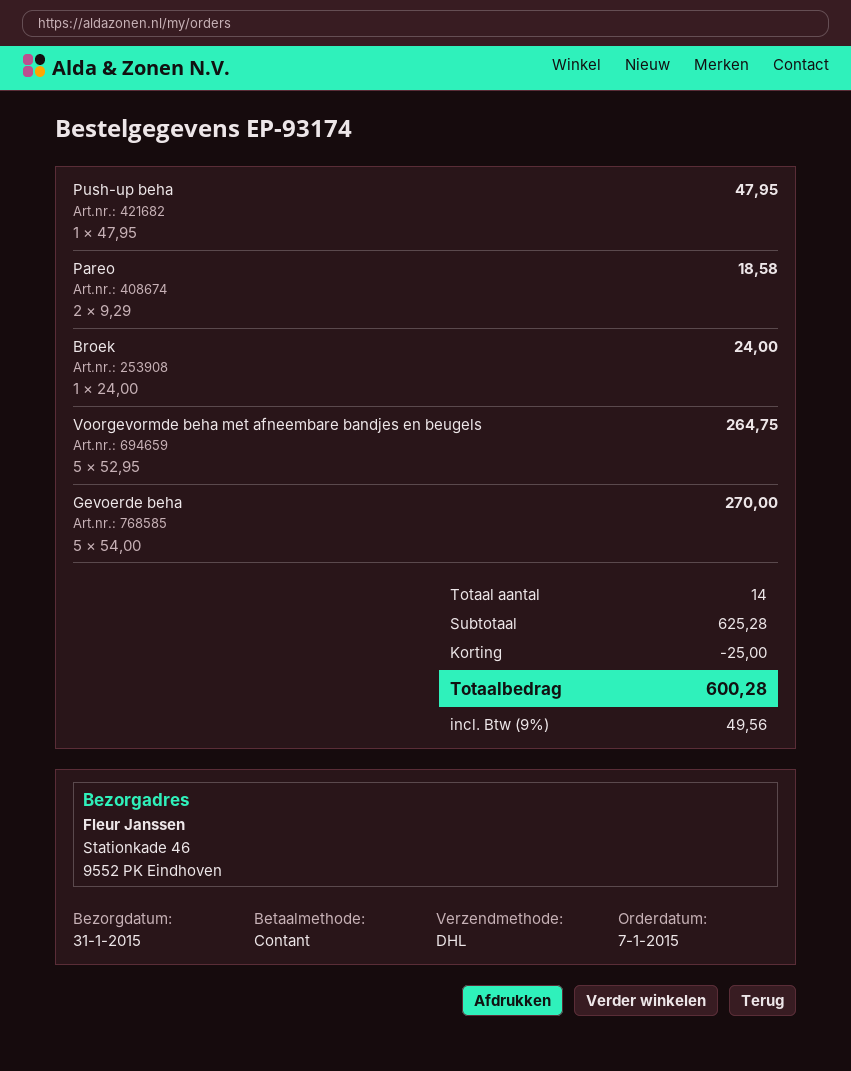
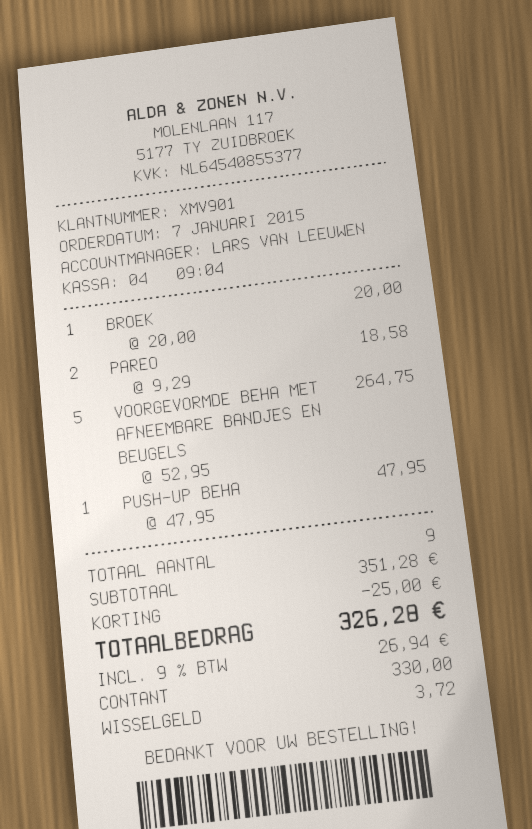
Broek: 1 x 24.00 = 24.00 -> 1 x 20.00 = 20.00
Gevoerde beha: 5 x 54.00 = 270.00 -> none
total quantity: 14 -> 9
subtotal: 625.28 -> 351.28
tax: 9% = 49.56 -> 9% = 26.94
total: 600.28 -> 326.28

